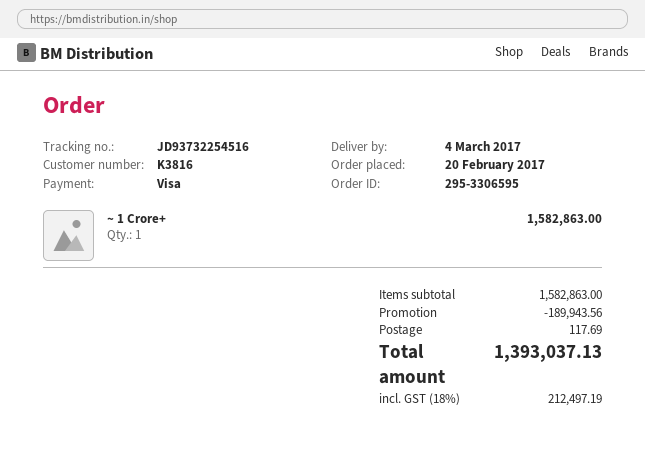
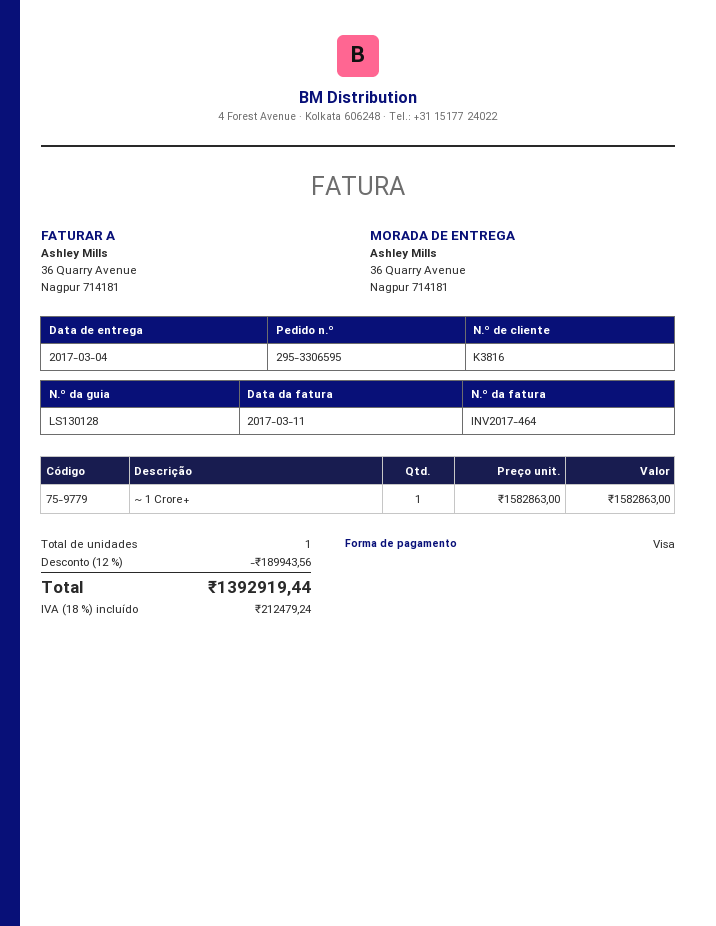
shipping: 117.69 -> none
tax: 18% = 212497.19 -> 18% = 212479.24
total: 1393037.13 -> 1392919.44

